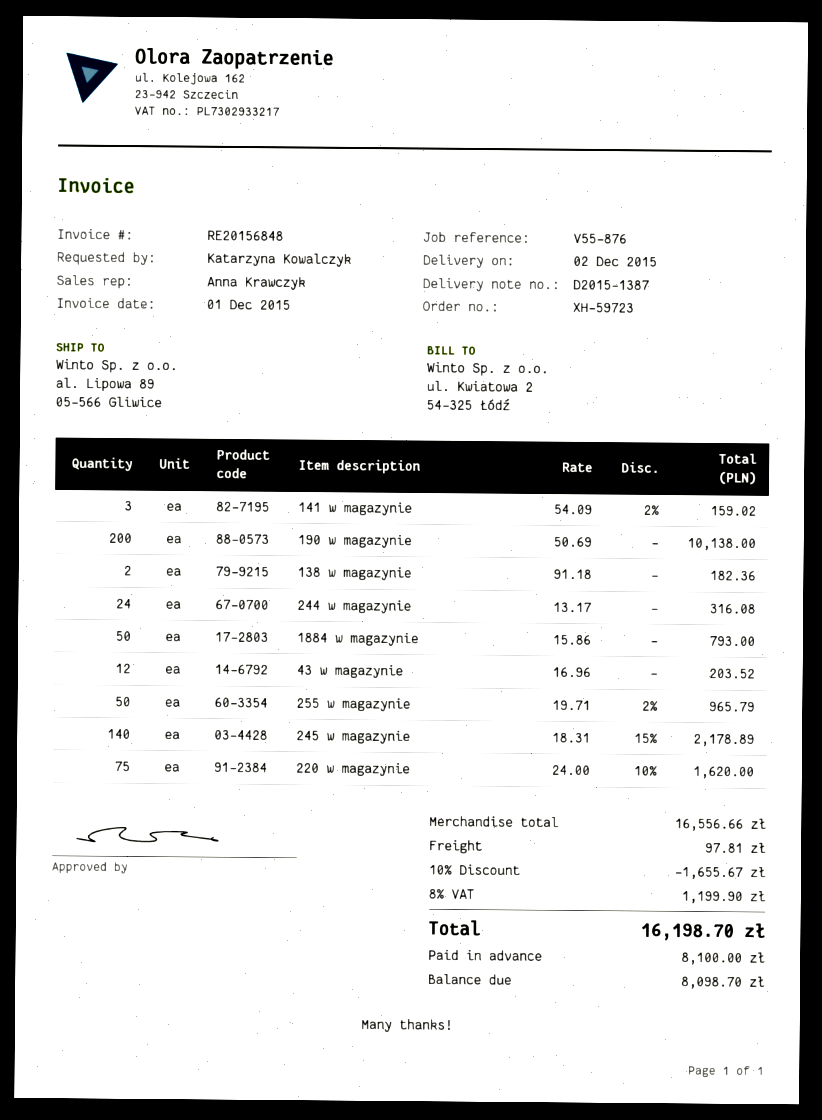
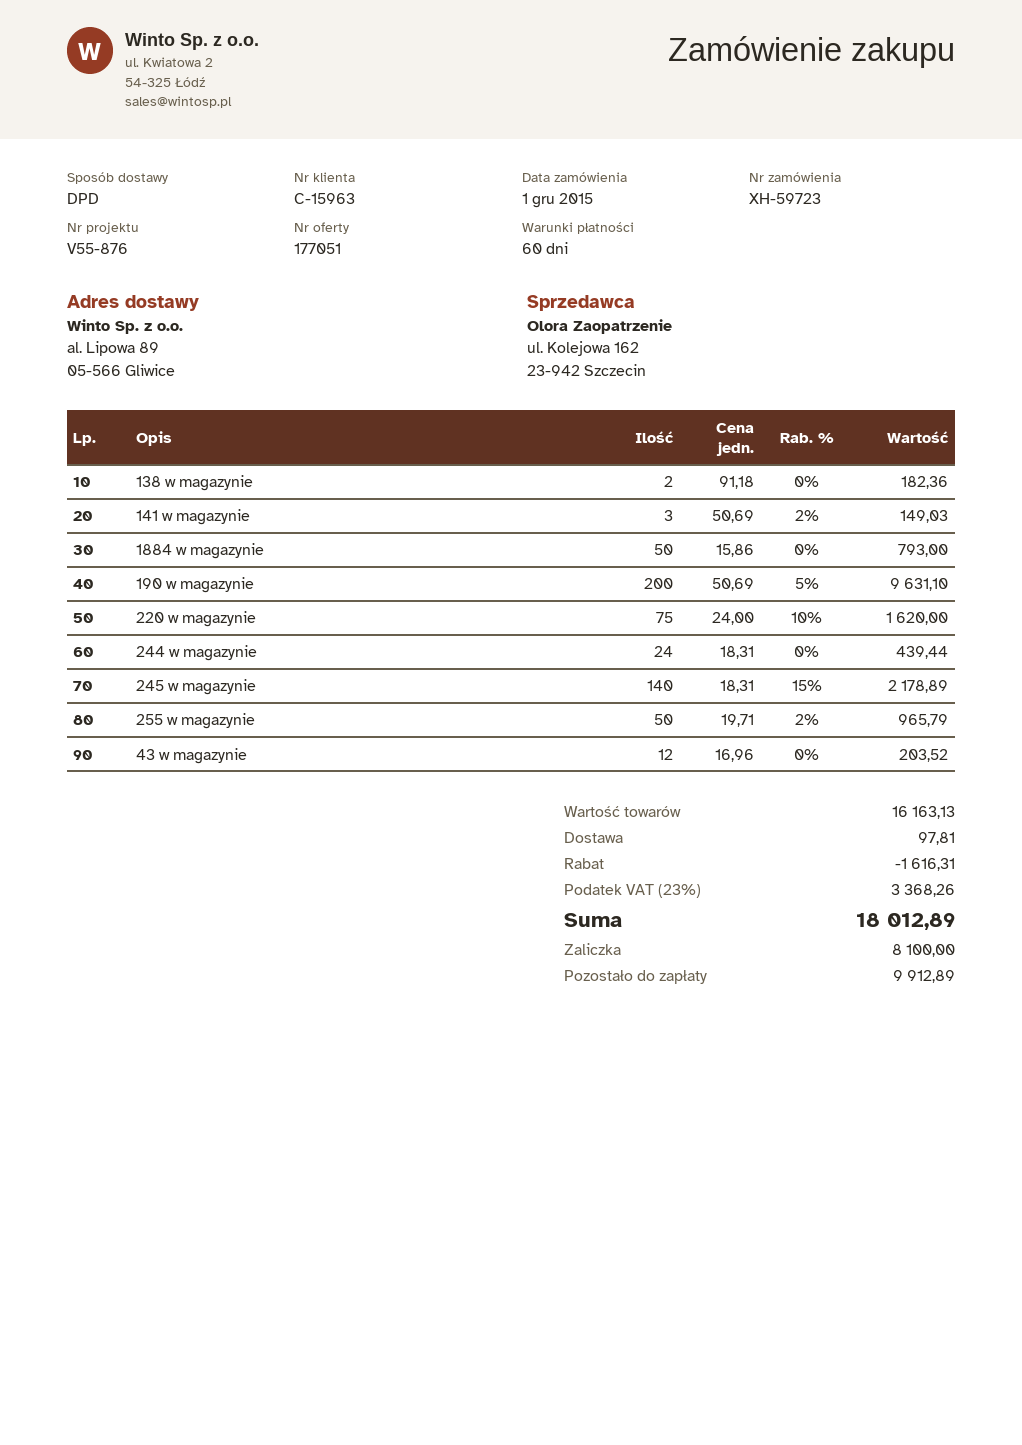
141 w magazynie: 3 x 54.09 - 2% = 159.02 -> 3 x 50.69 - 2% = 149.03
190 w magazynie: 200 x 50.69 = 10138.00 -> 200 x 50.69 - 5% = 9631.10
244 w magazynie: 24 x 13.17 = 316.08 -> 24 x 18.31 = 439.44
subtotal: 16556.66 -> 16163.13
discount: 1655.67 -> 1616.31
tax: 8% = 1199.90 -> 23% = 3368.26
total: 16198.70 -> 18012.89
balance: 8098.70 -> 9912.89

